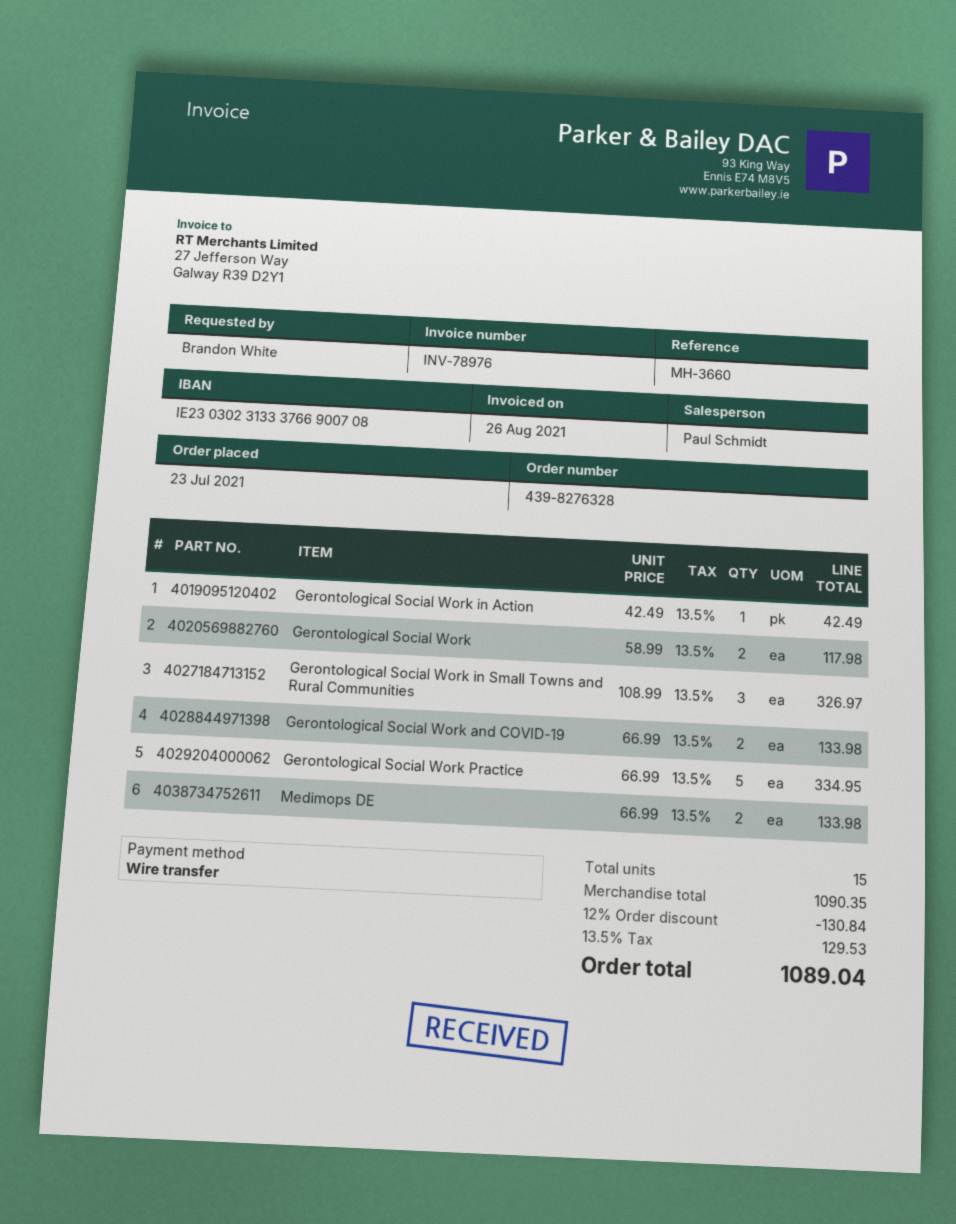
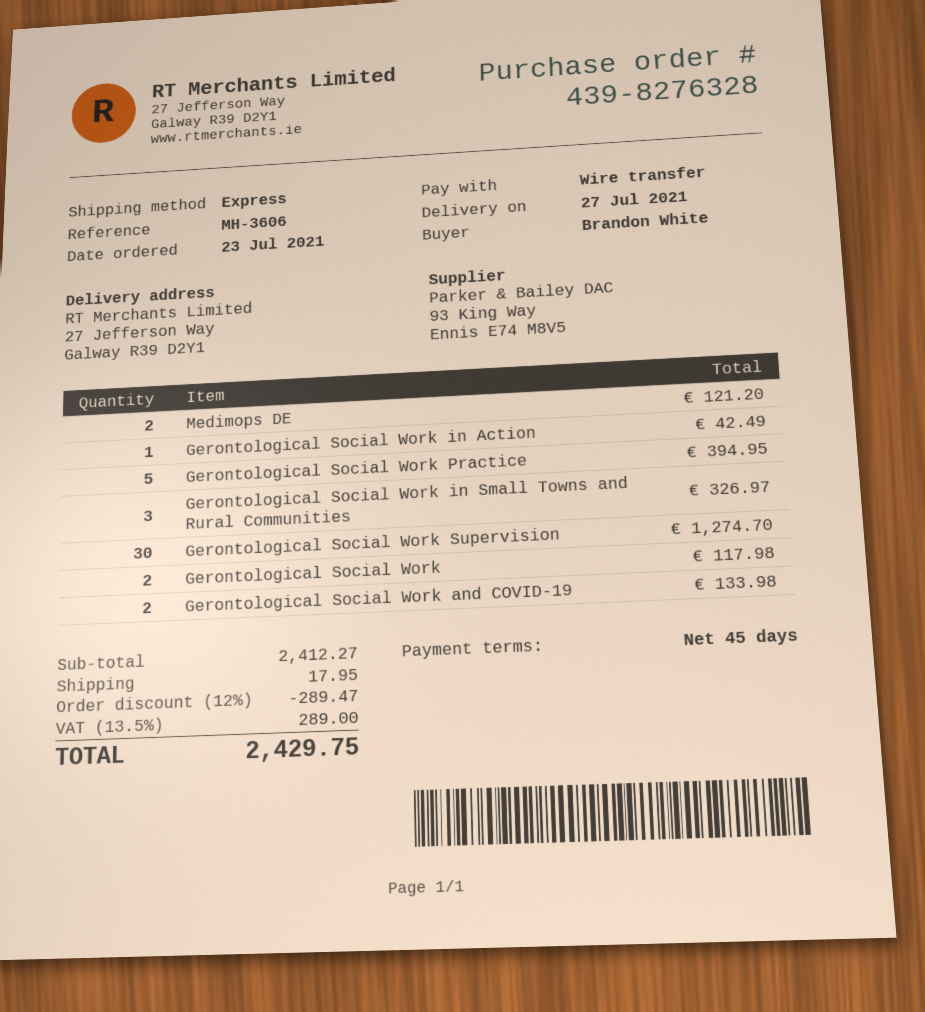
reference: MH-3660 -> MH-3606
Gerontological Social Work Practice: 5 for 334.95 -> 5 for 394.95
Medimops DE: 2 for 133.98 -> 2 for 121.20
Gerontological Social Work Supervision: none -> 30 for 1274.70
subtotal: 1090.35 -> 2412.27
discount: 12% = 130.84 -> 12% = 289.47
shipping: none -> 17.95
tax: 13.5% = 129.53 -> 13.5% = 289.00
total: 1089.04 -> 2429.75

